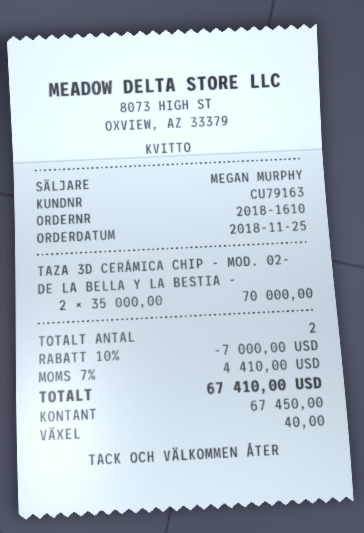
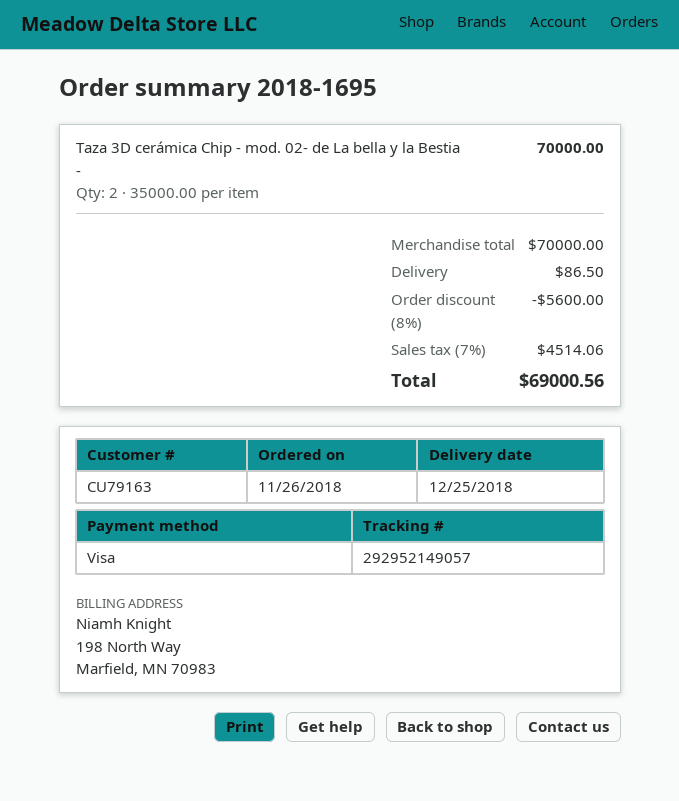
order number: 2018-1610 -> 2018-1695
order date: 2018-11-25 -> 2018-11-26
payment method: cash -> Visa
discount: 10% = 7000.00 -> 8% = 5600.00
shipping: none -> 86.50
tax: 7% = 4410.00 -> 7% = 4514.06
total: 67410.00 -> 69000.56

